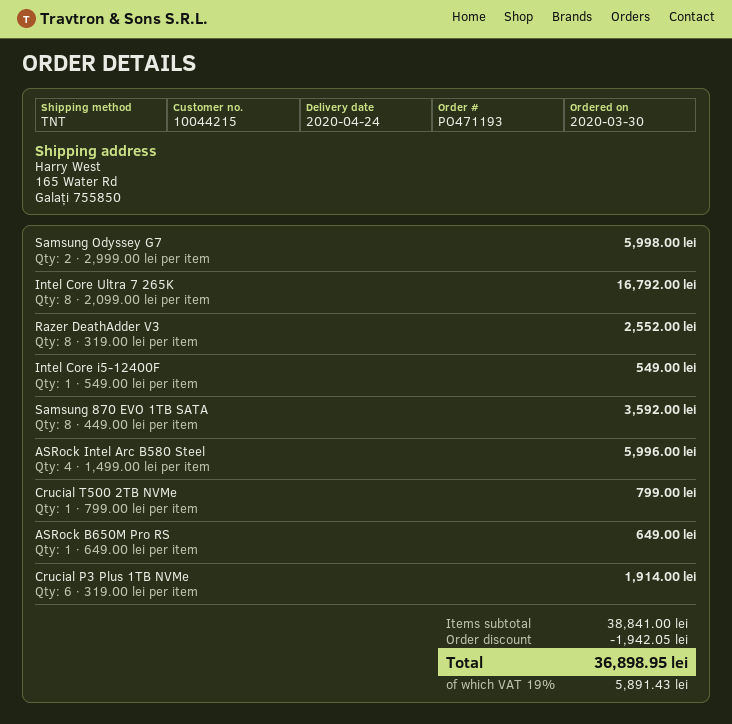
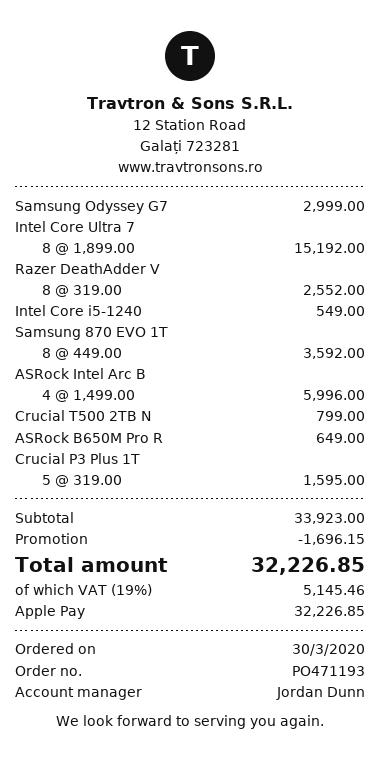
Samsung Odyssey G7: 2 x 2999.00 = 5998.00 -> 1 x 2999.00 = 2999.00
Intel Core Ultra 7 265K: 8 x 2099.00 = 16792.00 -> 8 x 1899.00 = 15192.00
Crucial P3 Plus 1TB NVMe: 6 x 319.00 = 1914.00 -> 5 x 319.00 = 1595.00
subtotal: 38841.00 -> 33923.00
discount: 1942.05 -> 1696.15
tax: 19% = 5891.43 -> 19% = 5145.46
total: 36898.95 -> 32226.85

